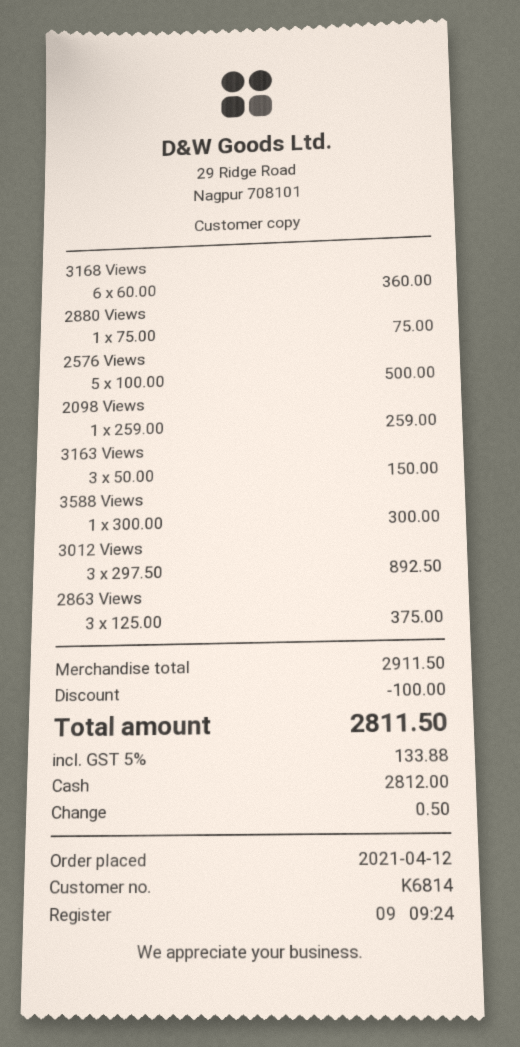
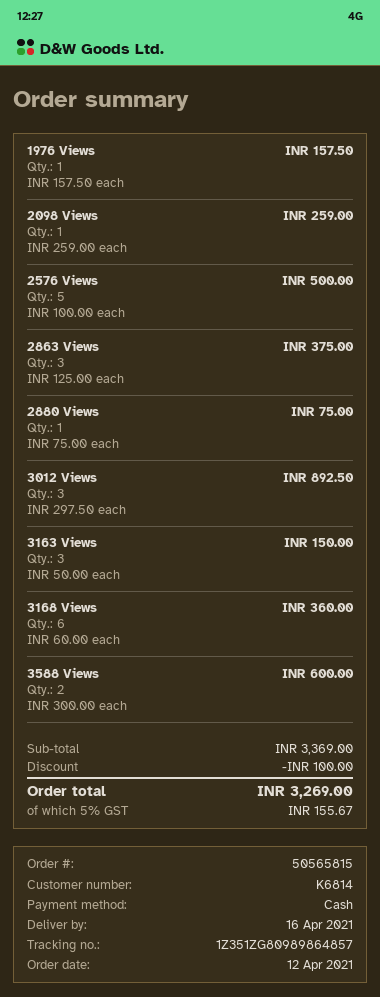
3588 Views: 1 x 300.00 = 300.00 -> 2 x 300.00 = 600.00
1976 Views: none -> 1 x 157.50 = 157.50
subtotal: 2911.50 -> 3369.00
tax: 5% = 133.88 -> 5% = 155.67
total: 2811.50 -> 3269.00

